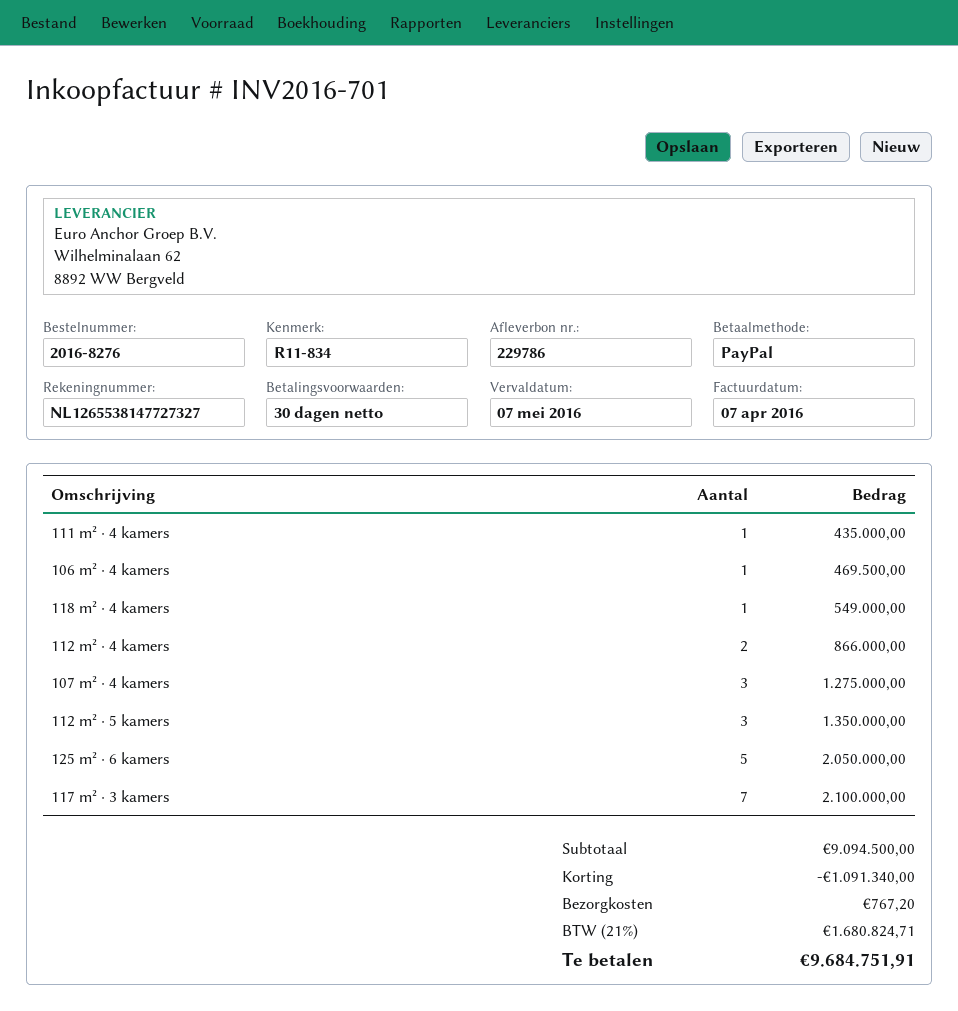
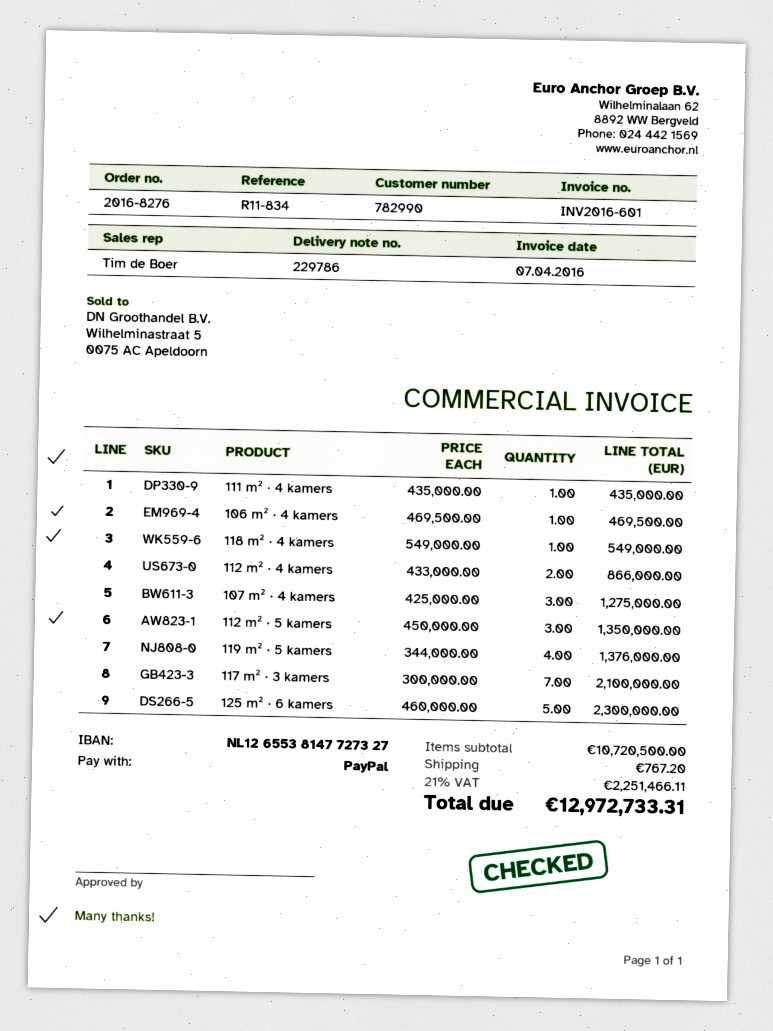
invoice number: INV2016-701 -> INV2016-601
125 m² · 6 kamers: 5 for 2050000.00 -> 5 for 2300000.00
119 m² · 5 kamers: none -> 4 for 1376000.00
subtotal: 9094500.00 -> 10720500.00
discount: 1091340.00 -> none
tax: 21% = 1680824.71 -> 21% = 2251466.11
total: 9684751.91 -> 12972733.31

